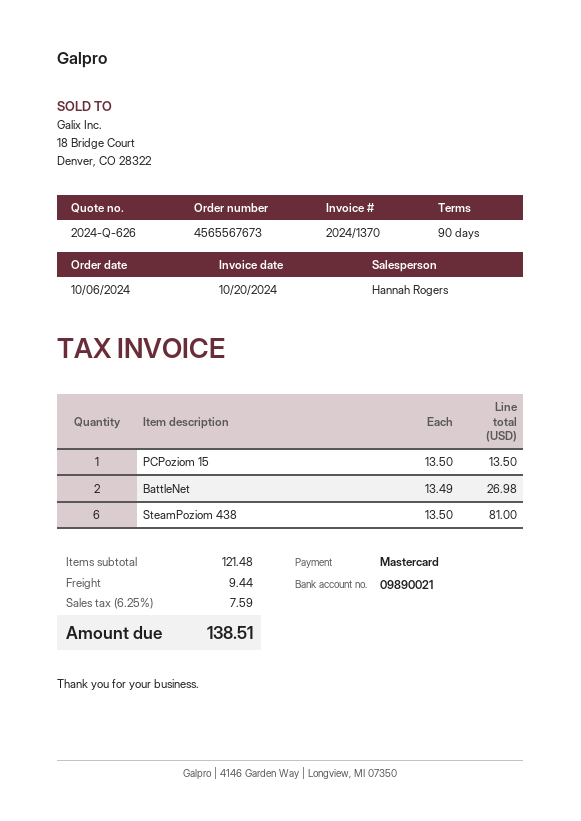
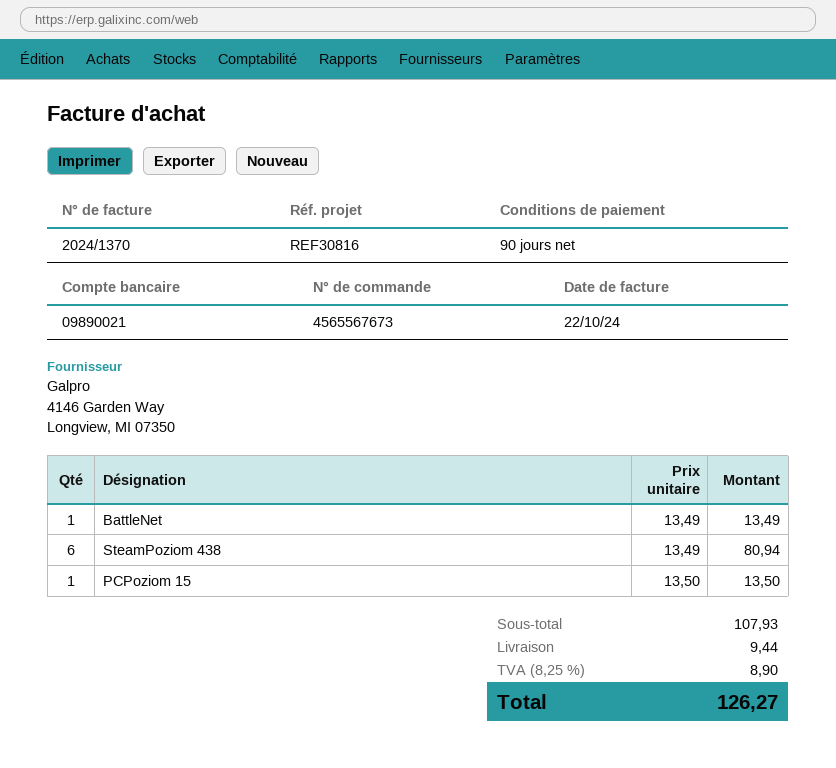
invoice date: 2024-10-20 -> 2024-10-22
BattleNet: 2 x 13.49 = 26.98 -> 1 x 13.49 = 13.49
SteamPoziom 438: 6 x 13.50 = 81.00 -> 6 x 13.49 = 80.94
subtotal: 121.48 -> 107.93
tax: 6.25% = 7.59 -> 8.25% = 8.90
total: 138.51 -> 126.27

